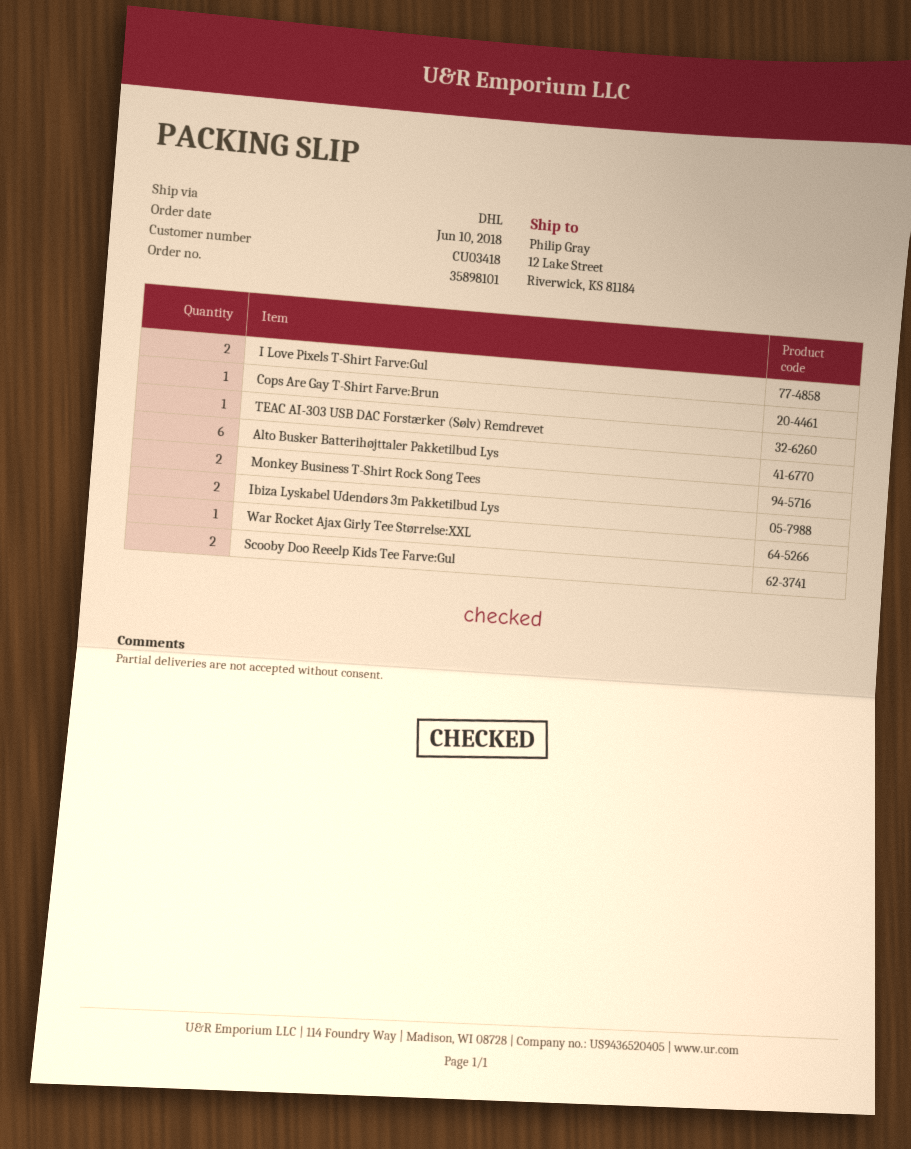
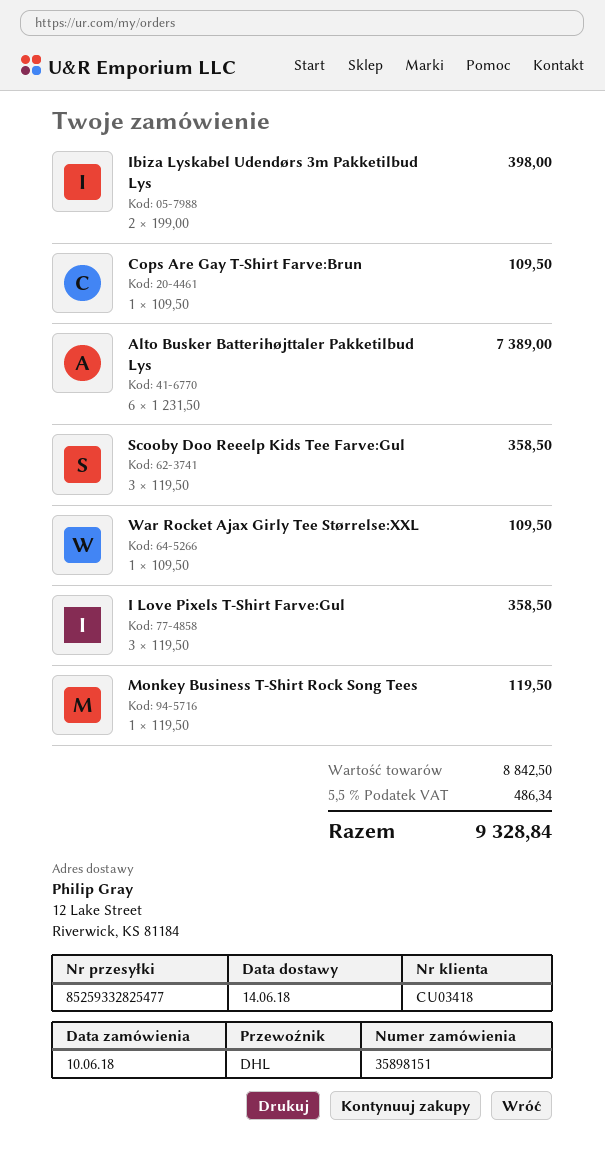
order number: 35898101 -> 35898151
I Love Pixels T-Shirt Farve:Gul: 2 -> 3
TEAC AI-303 USB DAC Forstærker (Sølv) Remdrevet: 1 -> none
Monkey Business T-Shirt Rock Song Tees: 2 -> 1
Scooby Doo Reeelp Kids Tee Farve:Gul: 2 -> 3

